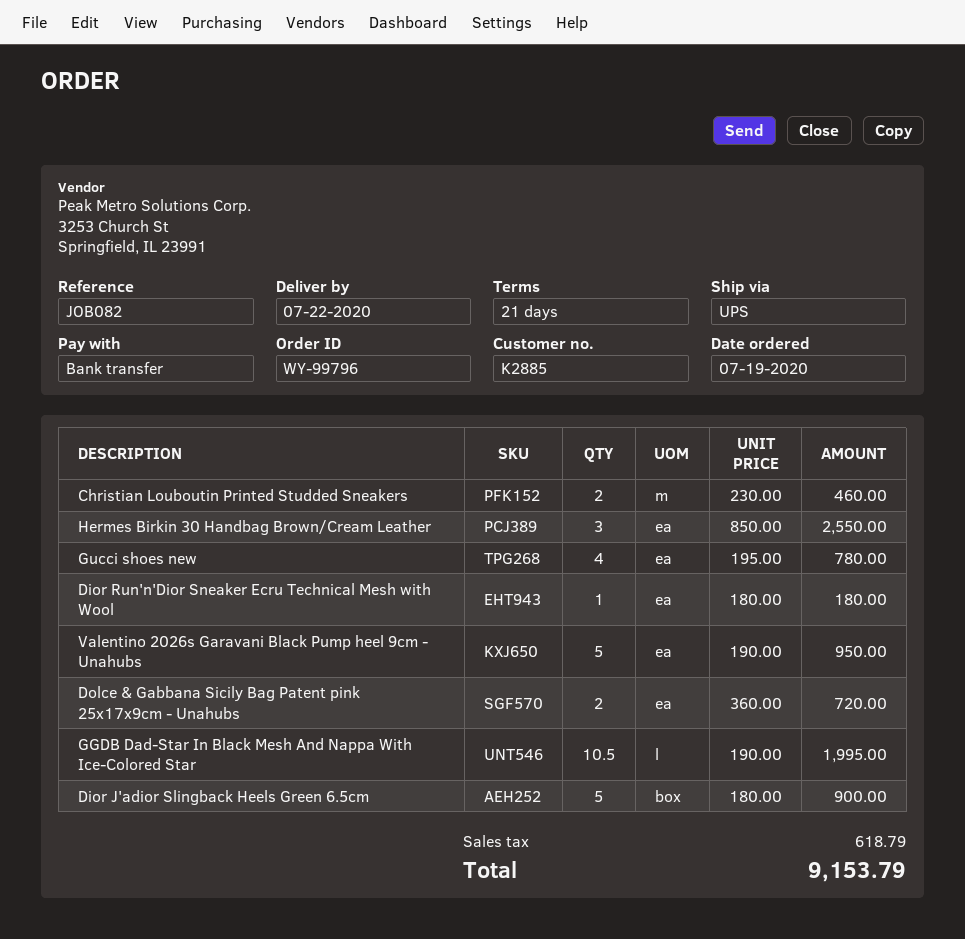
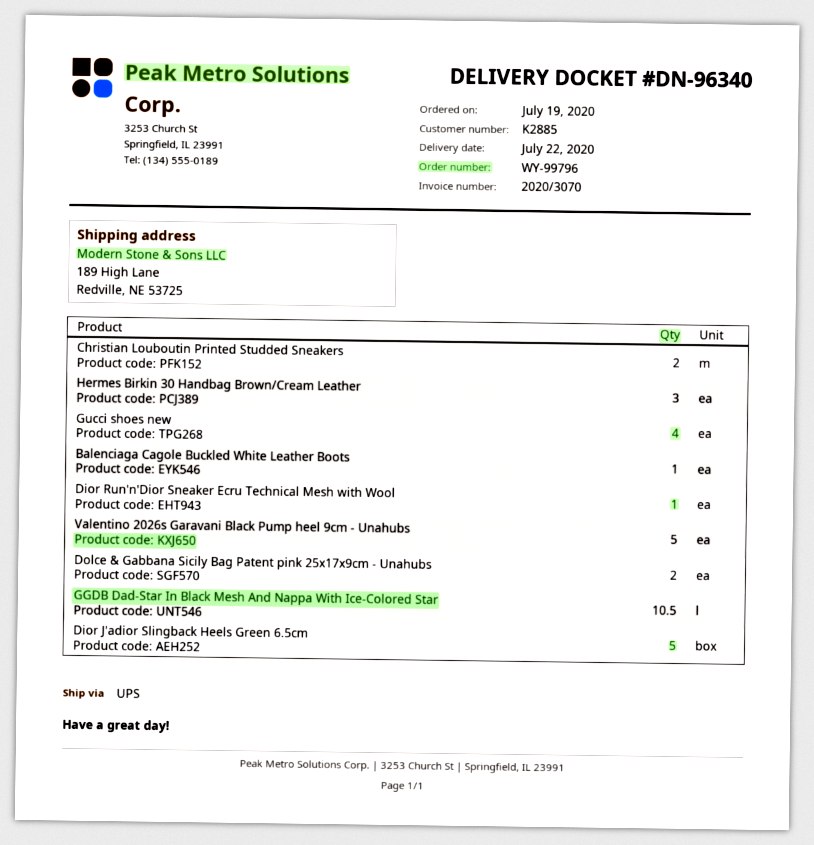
Balenciaga Cagole Buckled White Leather Boots: none -> 1

